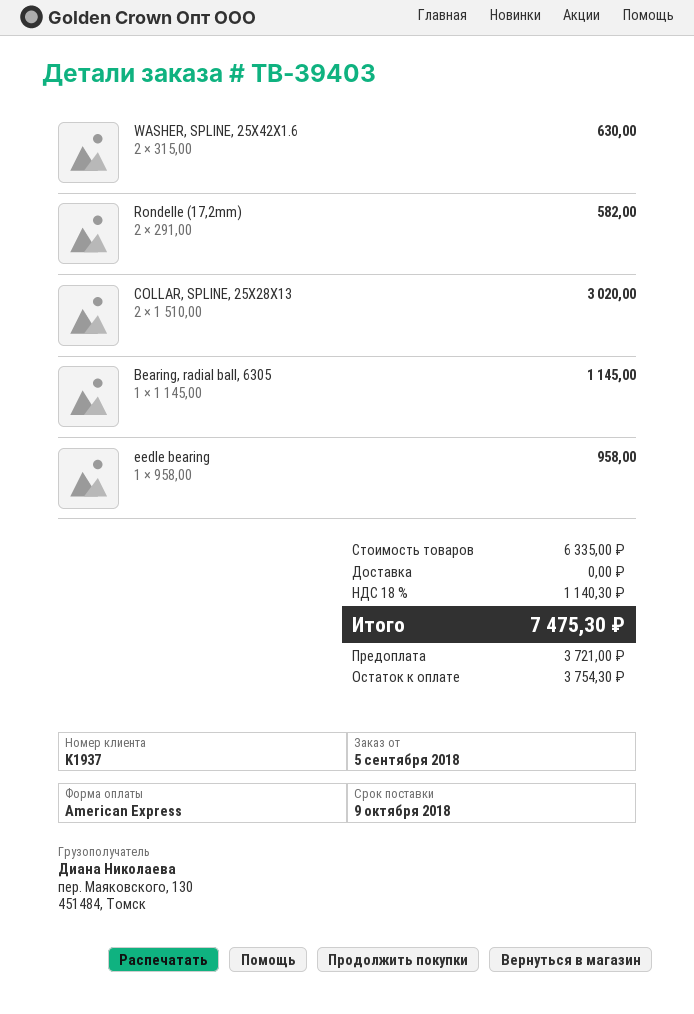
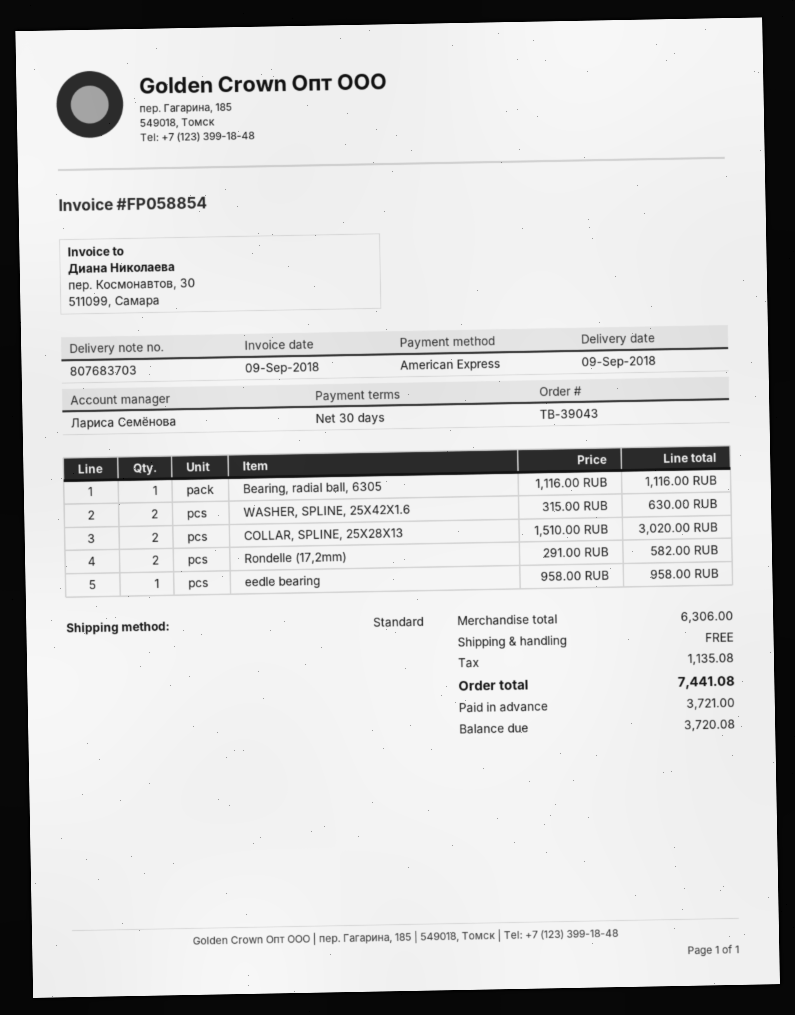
order number: TB-39403 -> TB-39043
delivery date: 2018-10-09 -> 2018-09-09
Bearing, radial ball, 6305: 1 x 1145.00 = 1145.00 -> 1 x 1116.00 = 1116.00
subtotal: 6335.00 -> 6306.00
tax: 1140.30 -> 1135.08
total: 7475.30 -> 7441.08
balance: 3754.30 -> 3720.08

